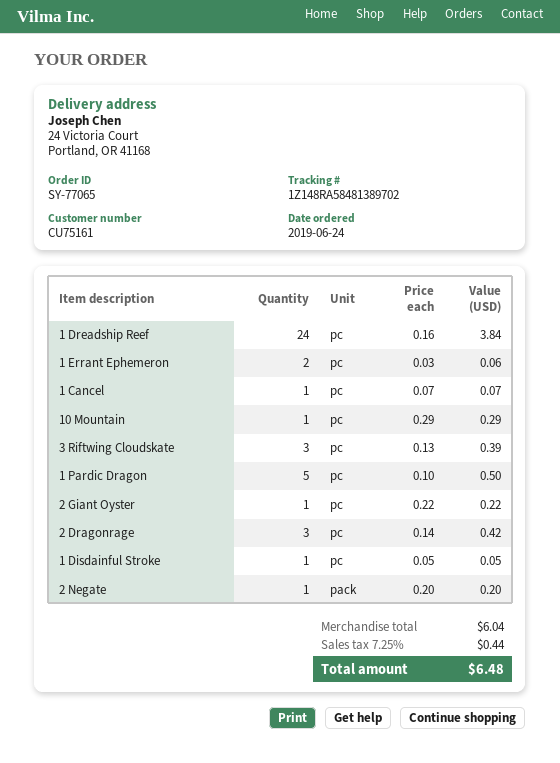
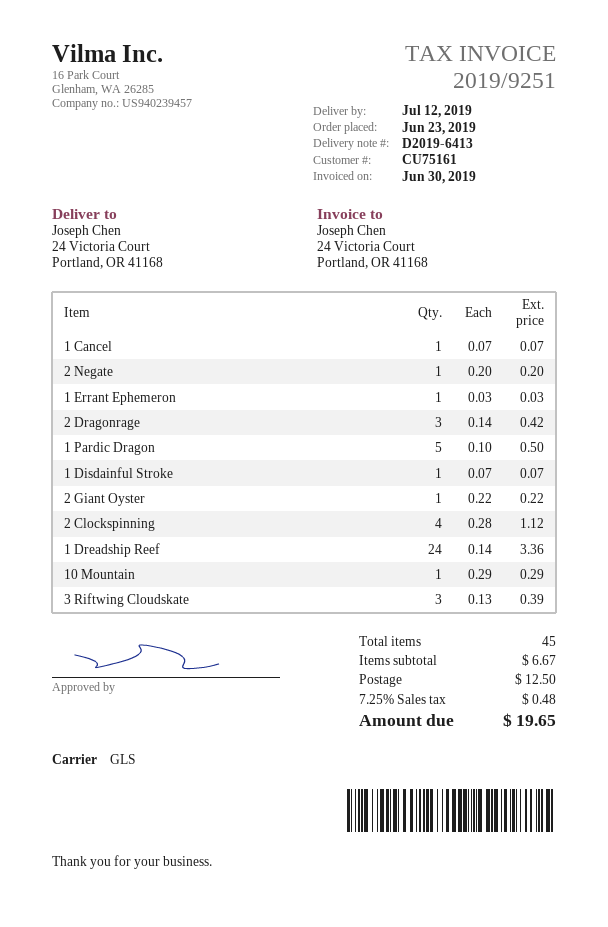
order date: 2019-06-24 -> 2019-06-23
1 Dreadship Reef: 24 x 0.16 = 3.84 -> 24 x 0.14 = 3.36
1 Errant Ephemeron: 2 x 0.03 = 0.06 -> 1 x 0.03 = 0.03
1 Disdainful Stroke: 1 x 0.05 = 0.05 -> 1 x 0.07 = 0.07
2 Clockspinning: none -> 4 x 0.28 = 1.12
subtotal: 6.04 -> 6.67
shipping: none -> 12.50
tax: 7.25% = 0.44 -> 7.25% = 0.48
total: 6.48 -> 19.65

